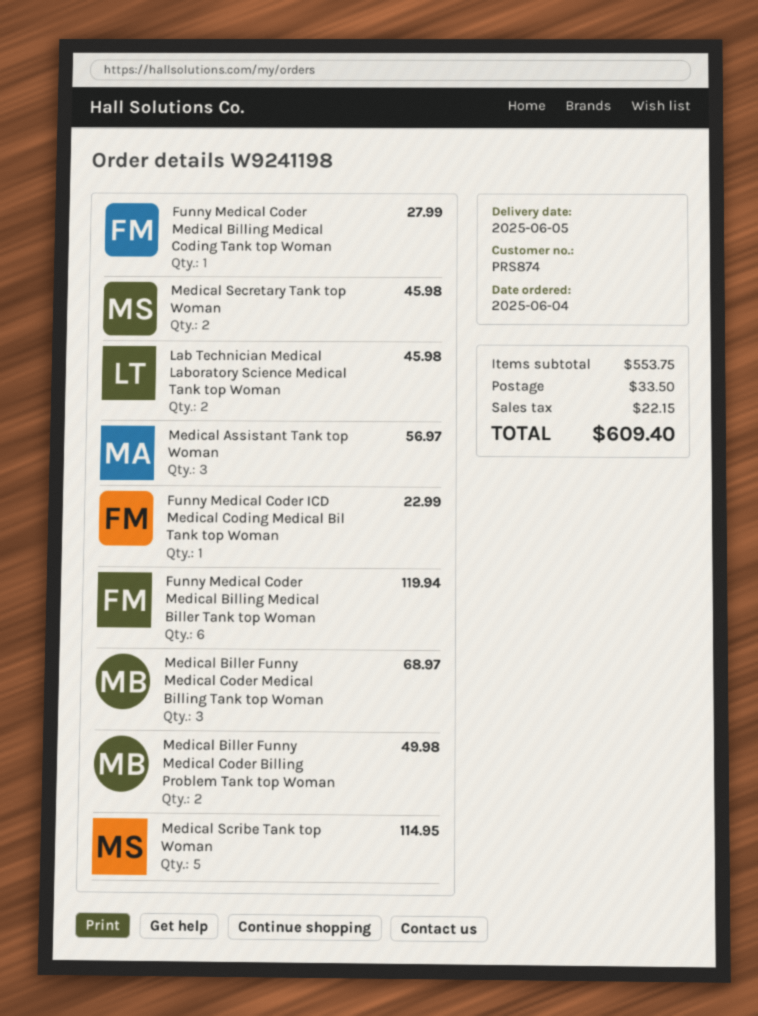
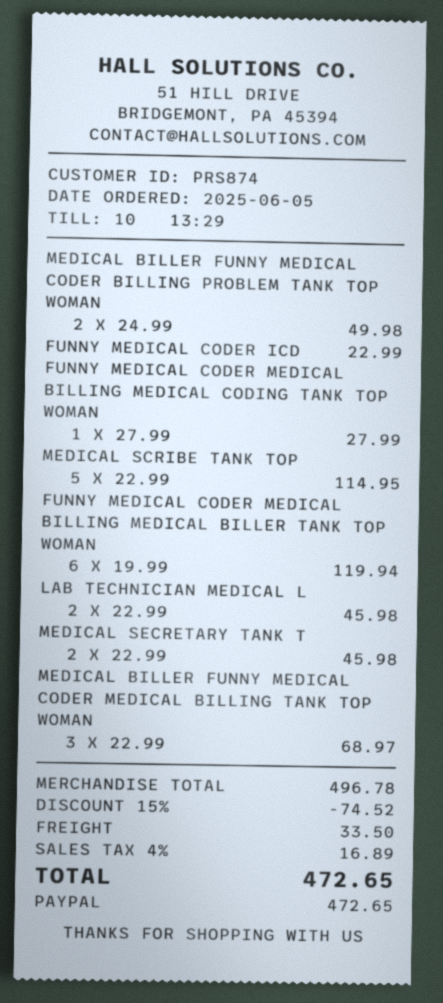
order date: 2025-06-04 -> 2025-06-05
Medical Assistant Tank top Woman: 3 for 56.97 -> none
subtotal: 553.75 -> 496.78
discount: none -> 15% = 74.52
tax: 22.15 -> 16.89
total: 609.40 -> 472.65

